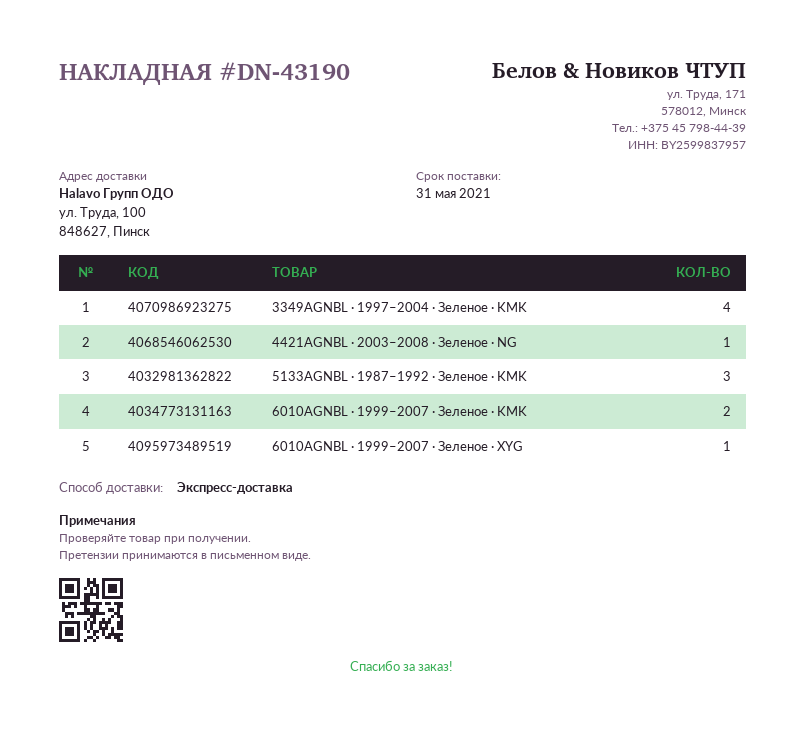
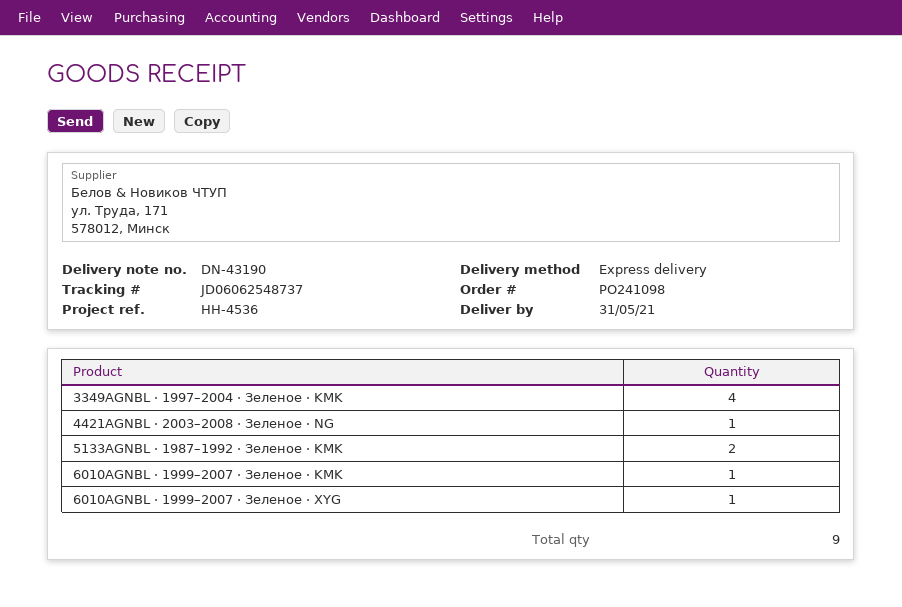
5133AGNBL · 1987–1992 · Зеленое · KMK: 3 -> 2
6010AGNBL · 1999–2007 · Зеленое · KMK: 2 -> 1

